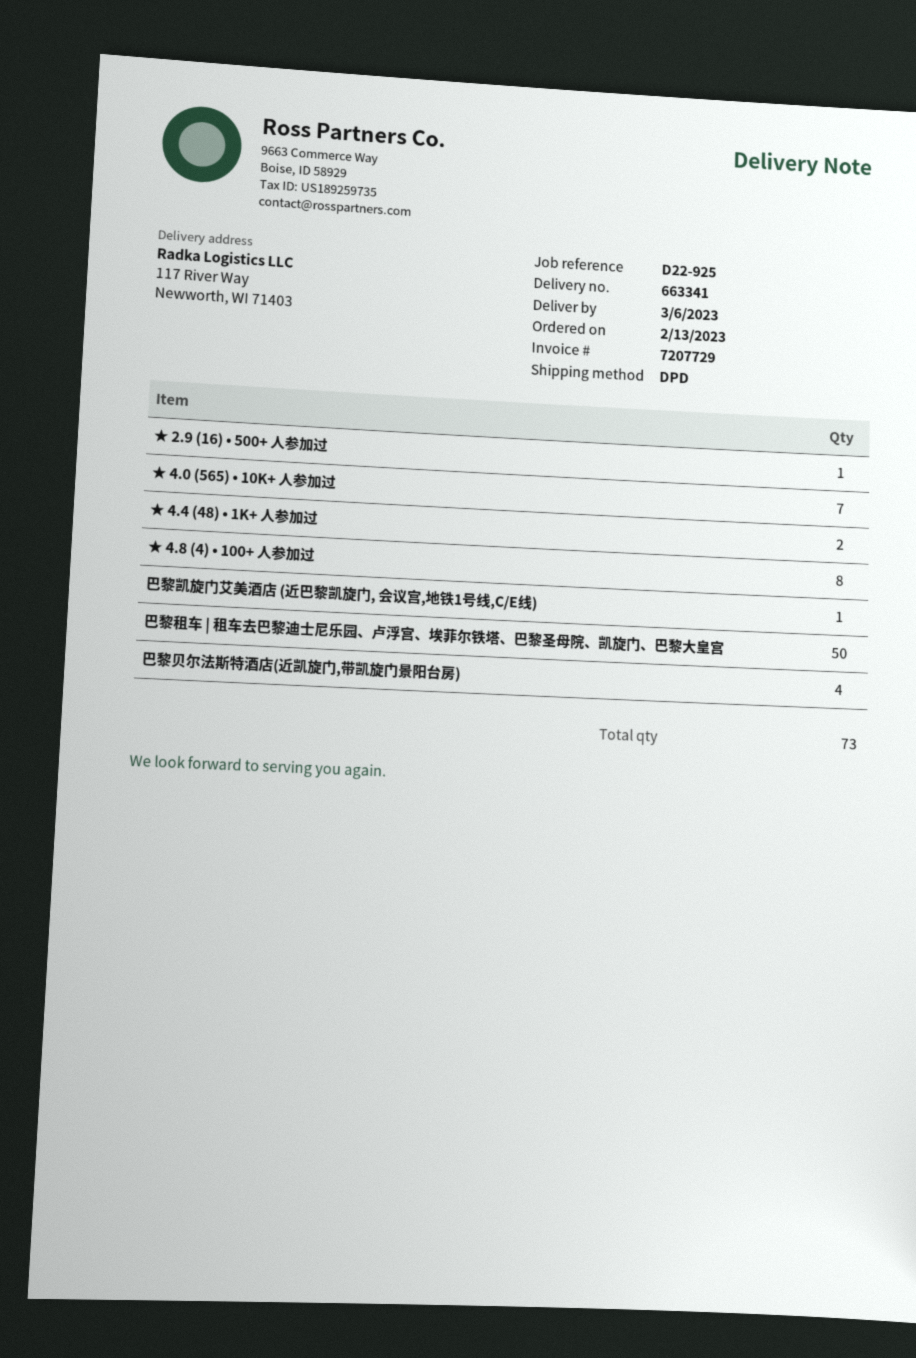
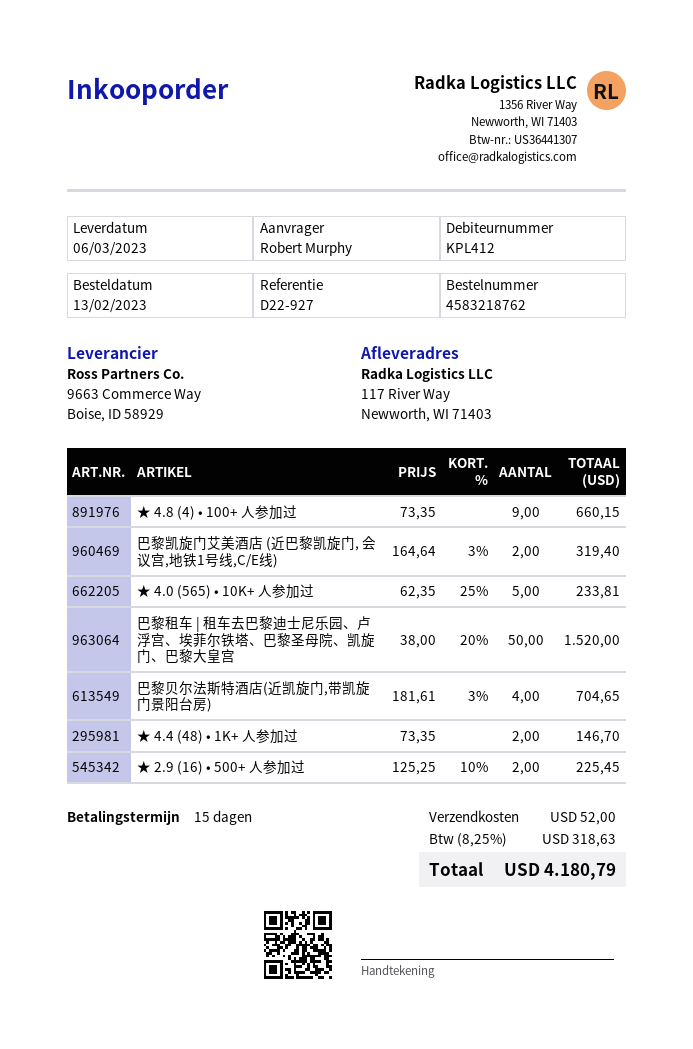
reference: D22-925 -> D22-927
★ 2.9 (16) • 500+ 人参加过: 1 -> 2
★ 4.0 (565) • 10K+ 人参加过: 7 -> 5
★ 4.8 (4) • 100+ 人参加过: 8 -> 9
巴黎凯旋门艾美酒店 (近巴黎凯旋门, 会议宫,地铁1号线,C/E线): 1 -> 2

